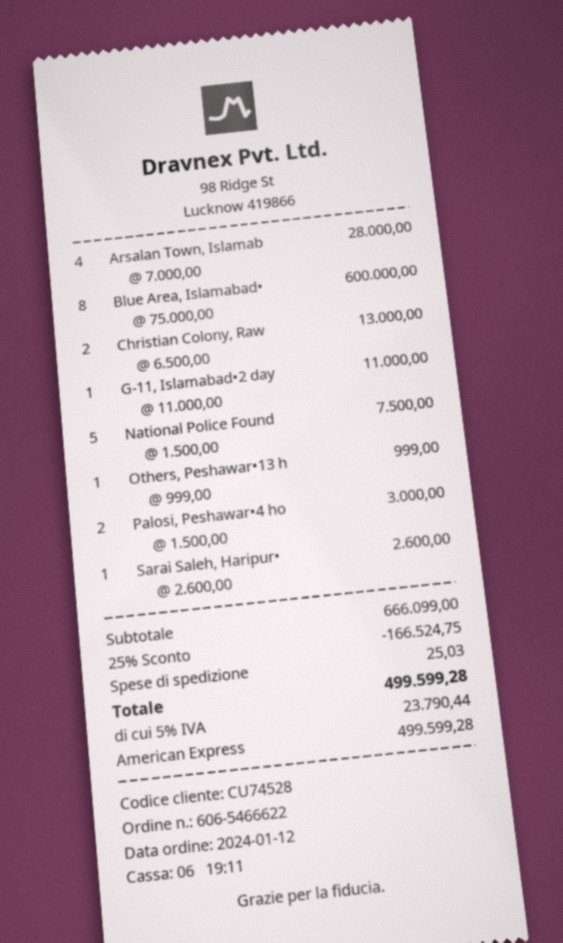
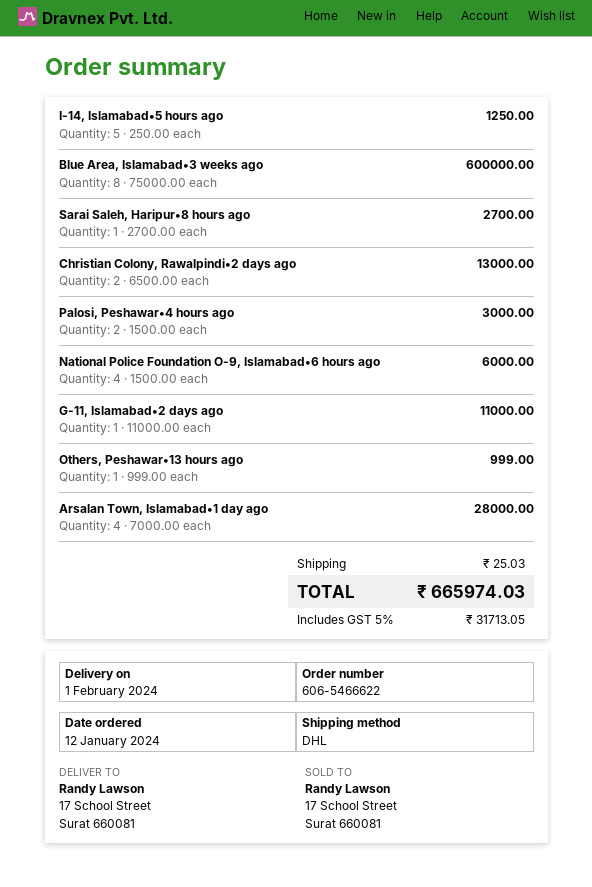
National Police Found: 5 x 1500.00 = 7500.00 -> 4 x 1500.00 = 6000.00
Sarai Saleh, Haripur•: 1 x 2600.00 = 2600.00 -> 1 x 2700.00 = 2700.00
I-14, Islamabad•5 hours ago: none -> 5 x 250.00 = 1250.00
discount: 25% = 166524.75 -> none
tax: 5% = 23790.44 -> 5% = 31713.05
total: 499599.28 -> 665974.03

